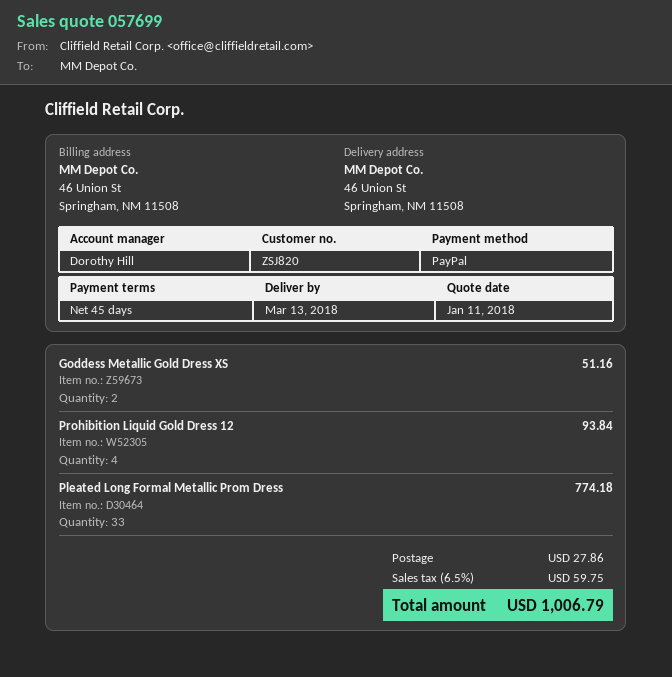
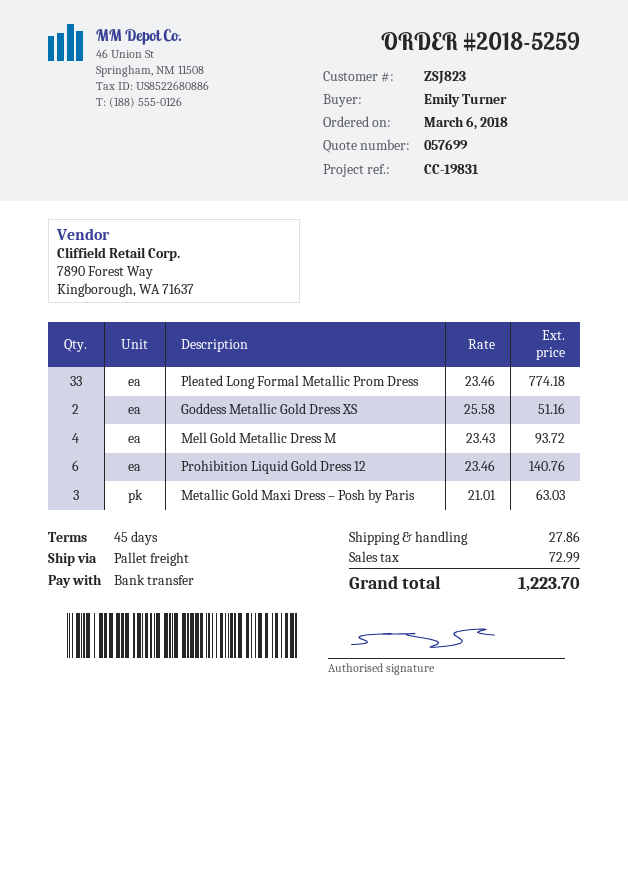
customer number: ZSJ820 -> ZSJ823
payment method: PayPal -> bank transfer
Prohibition Liquid Gold Dress 12: 4 for 93.84 -> 6 for 140.76
Mell Gold Metallic Dress M: none -> 4 for 93.72
Metallic Gold Maxi Dress – Posh by Paris: none -> 3 for 63.03
tax: 59.75 -> 72.99
total: 1006.79 -> 1223.70

